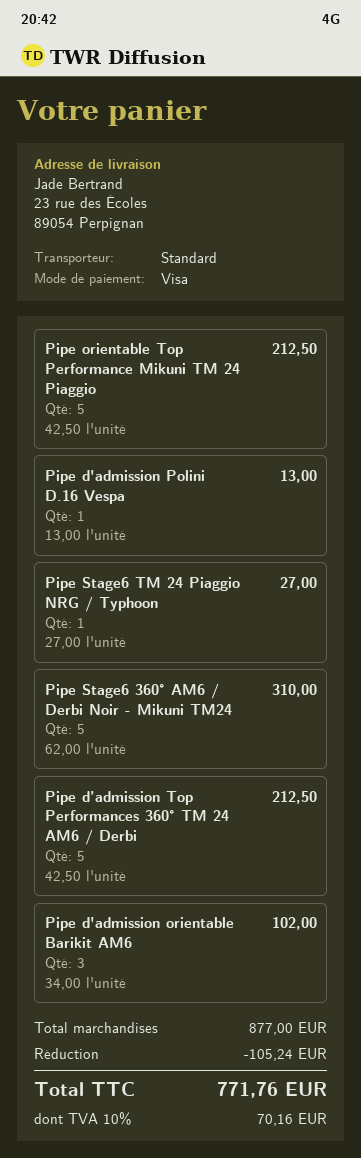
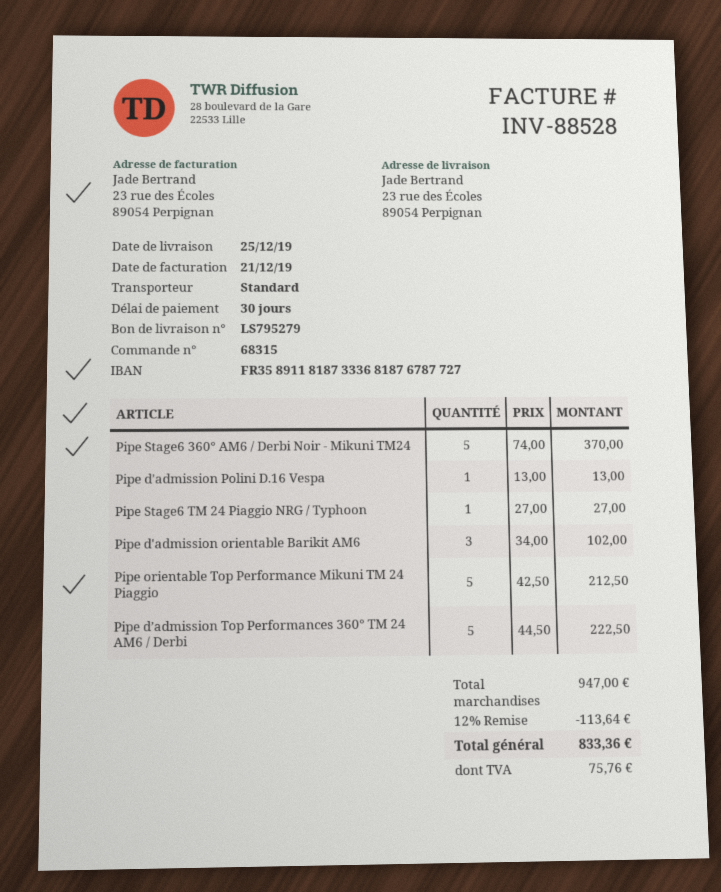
Pipe Stage6 360° AM6 / Derbi Noir - Mikuni TM24: 5 x 62.00 = 310.00 -> 5 x 74.00 = 370.00
Pipe d’admission Top Performances 360° TM 24 AM6 / Derbi: 5 x 42.50 = 212.50 -> 5 x 44.50 = 222.50
subtotal: 877.00 -> 947.00
discount: 105.24 -> 113.64
tax: 70.16 -> 75.76
total: 771.76 -> 833.36

